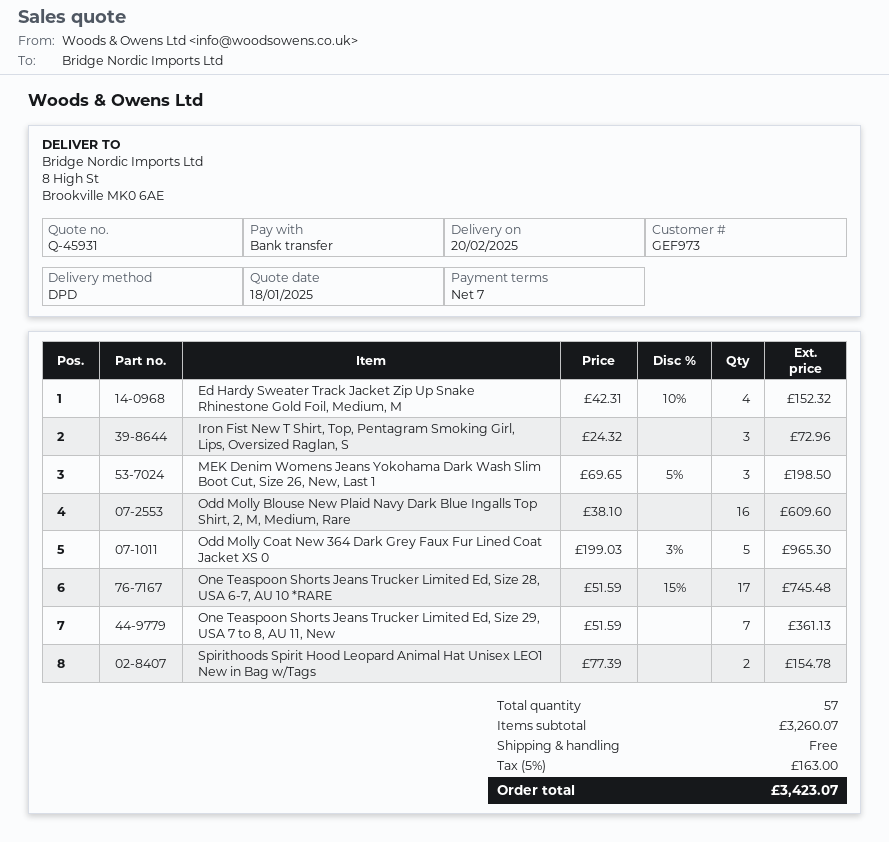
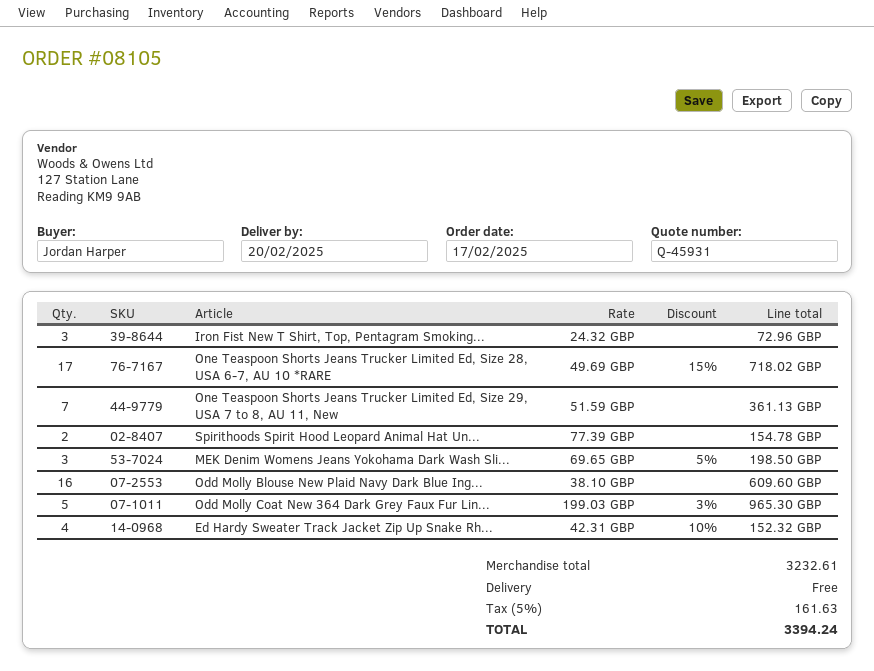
One Teaspoon Shorts Jeans Trucker Limited Ed, Size 28, USA 6-7, AU 10 *RARE: 17 x 51.59 - 15% = 745.48 -> 17 x 49.69 - 15% = 718.02
subtotal: 3260.07 -> 3232.61
tax: 5% = 163.00 -> 5% = 161.63
total: 3423.07 -> 3394.24

